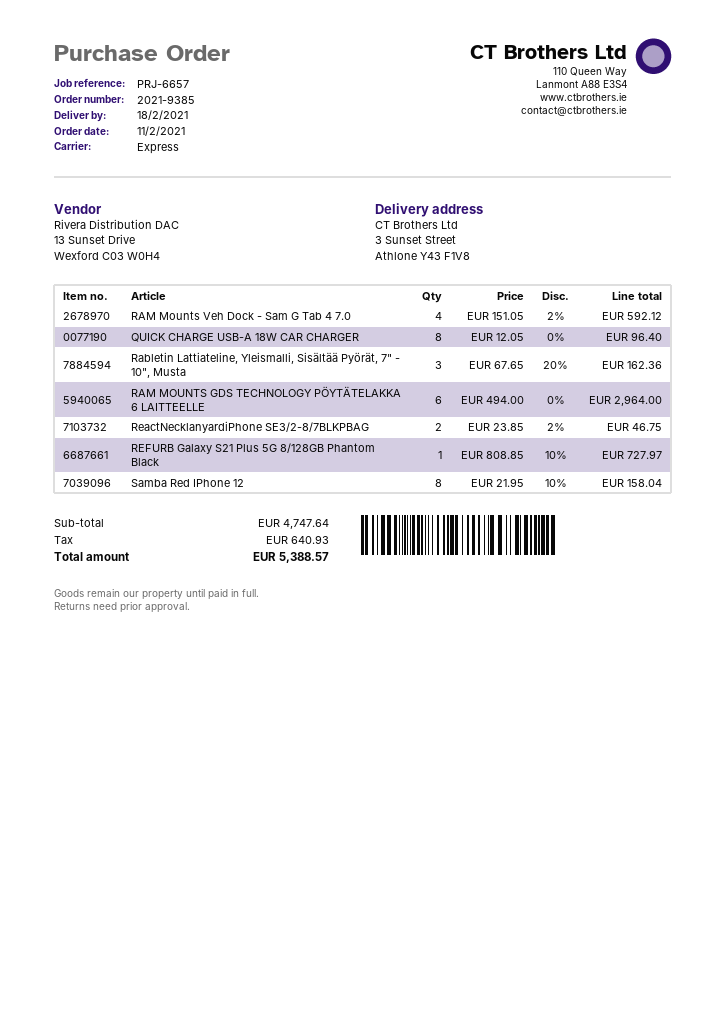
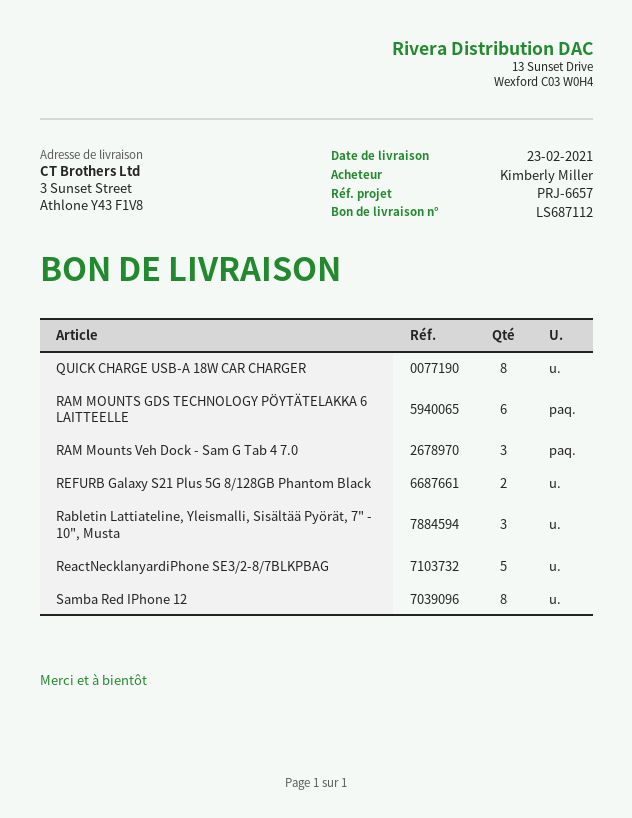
delivery date: 2021-02-18 -> 2021-02-23
RAM Mounts Veh Dock - Sam G Tab 4 7.0: 4 -> 3
ReactNecklanyardiPhone SE3/2-8/7BLKPBAG: 2 -> 5
REFURB Galaxy S21 Plus 5G 8/128GB Phantom Black: 1 -> 2

